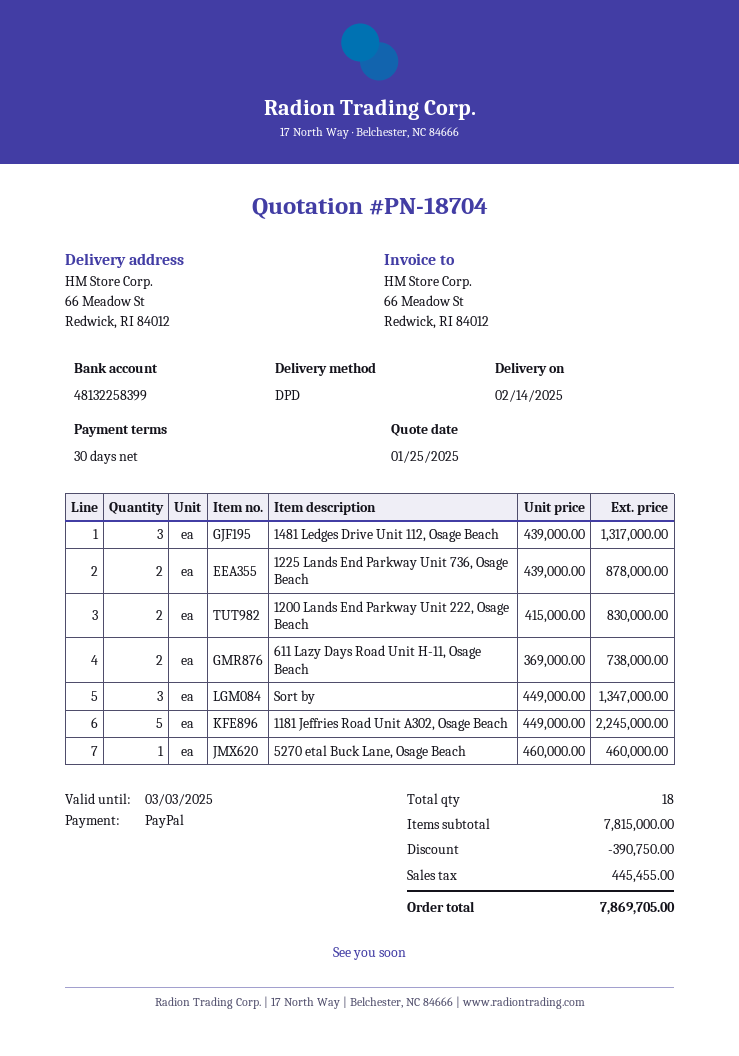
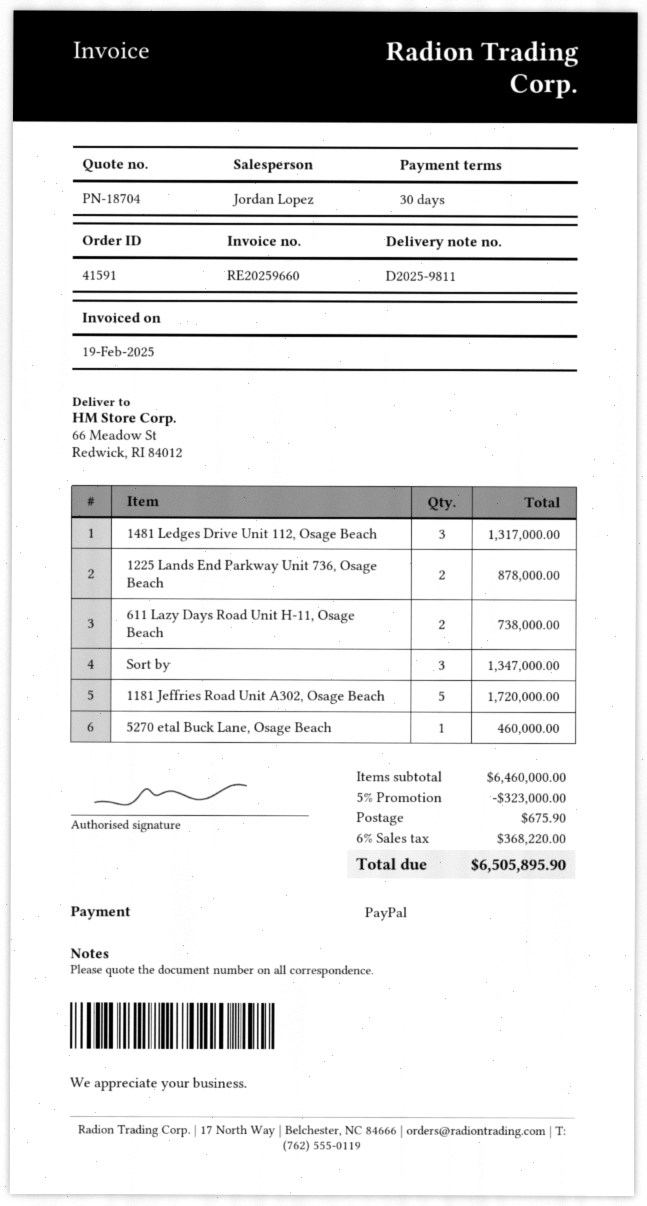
1200 Lands End Parkway Unit 222, Osage Beach: 2 for 830000.00 -> none
1181 Jeffries Road Unit A302, Osage Beach: 5 for 2245000.00 -> 5 for 1720000.00
subtotal: 7815000.00 -> 6460000.00
discount: 390750.00 -> 323000.00
shipping: none -> 675.90
tax: 445455.00 -> 368220.00
total: 7869705.00 -> 6505895.90

